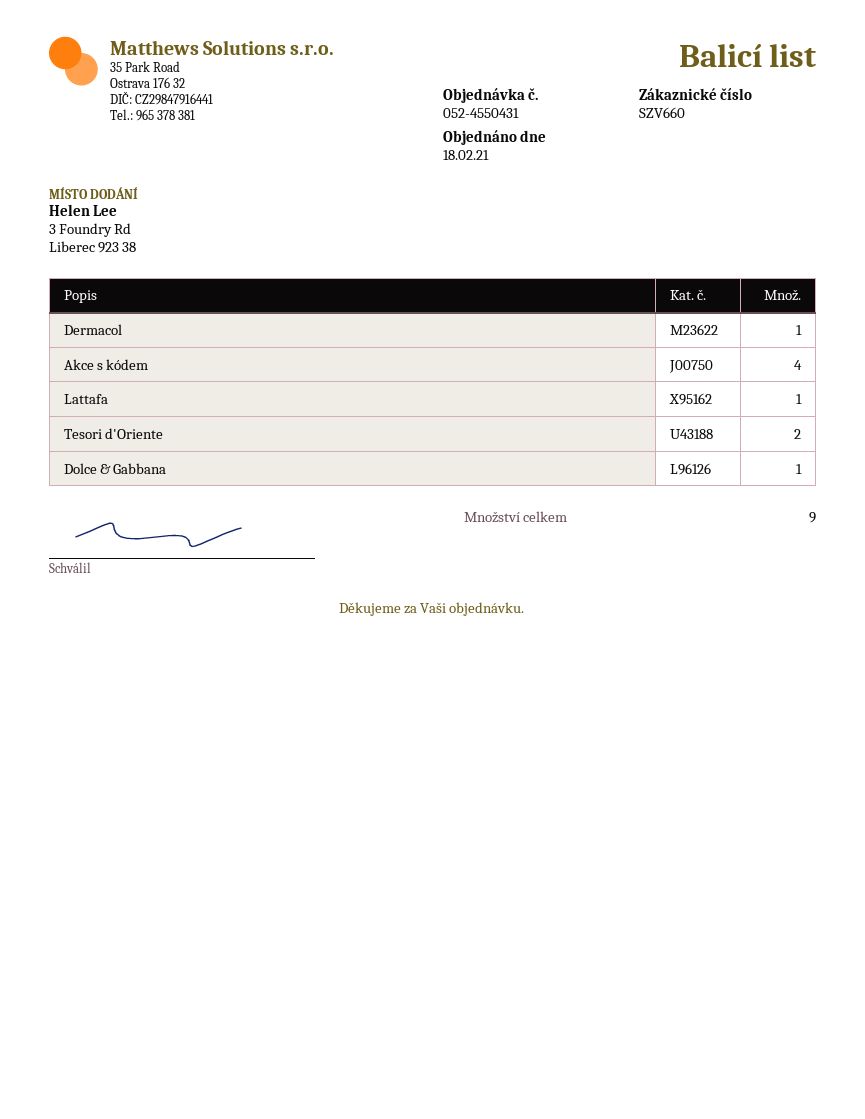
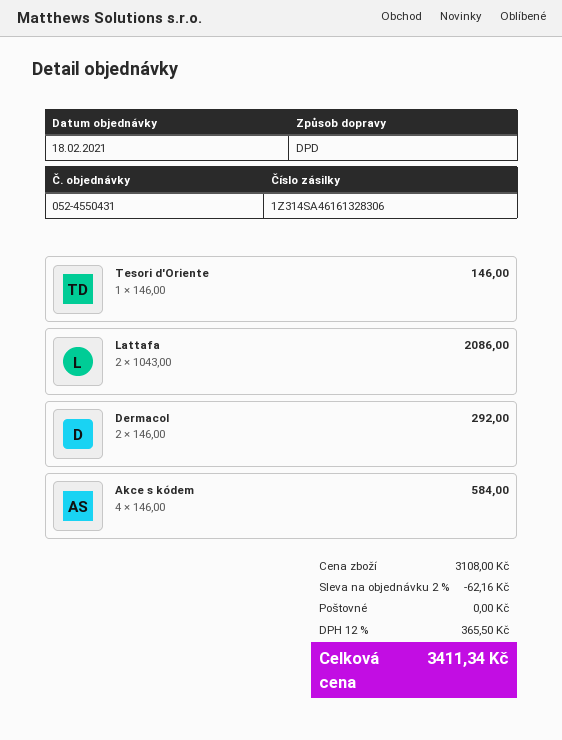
Dermacol: 1 -> 2
Lattafa: 1 -> 2
Tesori d'Oriente: 2 -> 1
Dolce & Gabbana: 1 -> none

